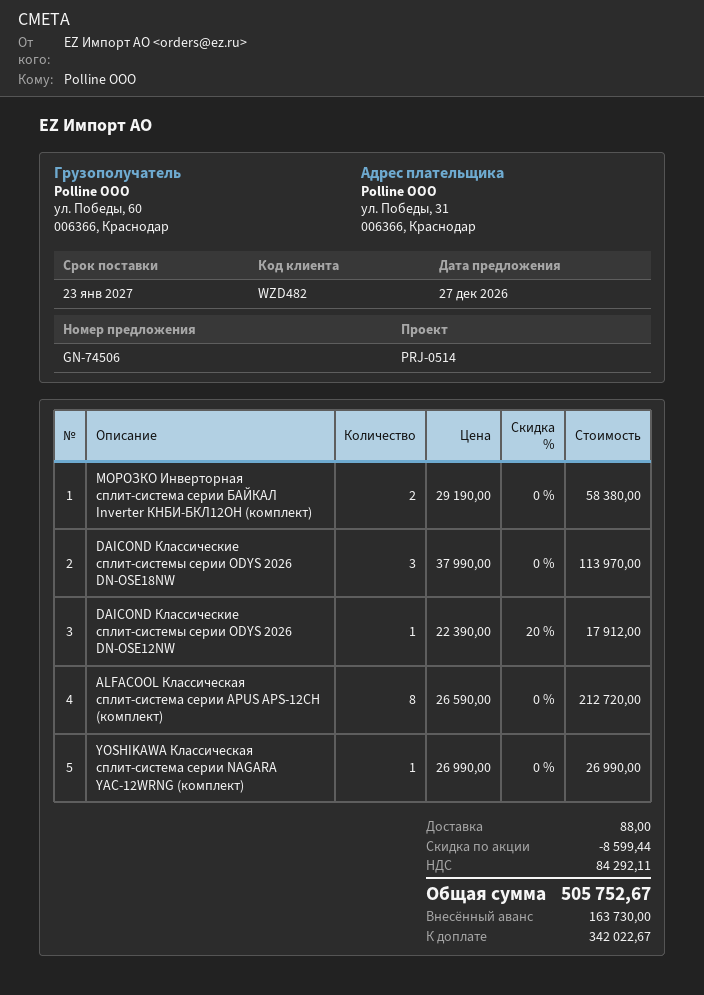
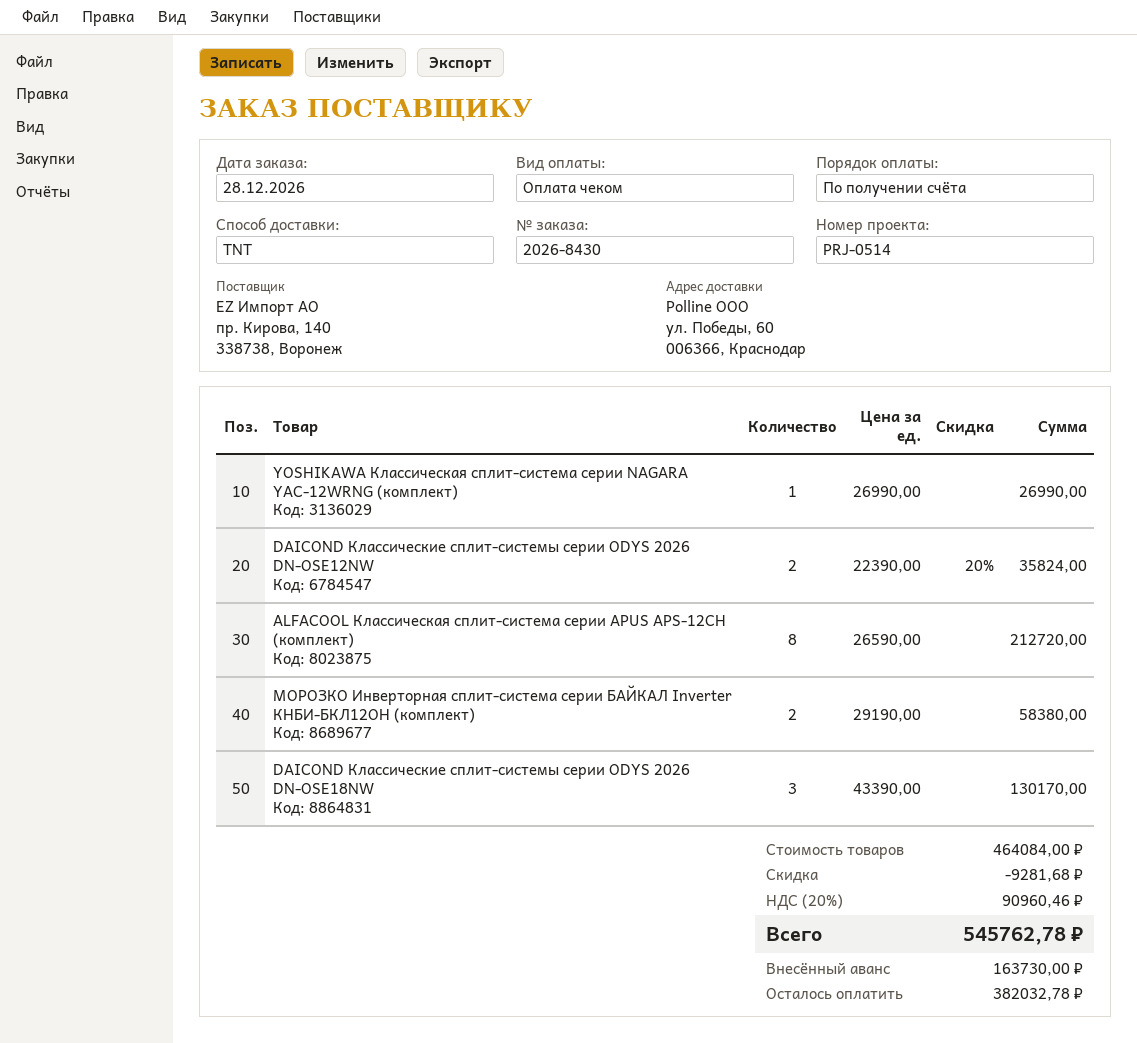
DAICOND Классические сплит-системы серии ODYS 2026 DN-OSE18NW: 3 x 37990.00 = 113970.00 -> 3 x 43390.00 = 130170.00
DAICOND Классические сплит-системы серии ODYS 2026 DN-OSE12NW: 1 x 22390.00 - 20% = 17912.00 -> 2 x 22390.00 - 20% = 35824.00
discount: 8599.44 -> 9281.68
shipping: 88.00 -> none
tax: 84292.11 -> 90960.46
total: 505752.67 -> 545762.78
balance: 342022.67 -> 382032.78

